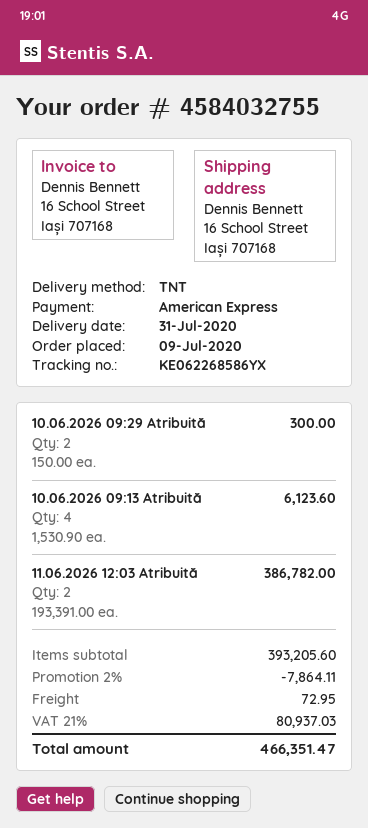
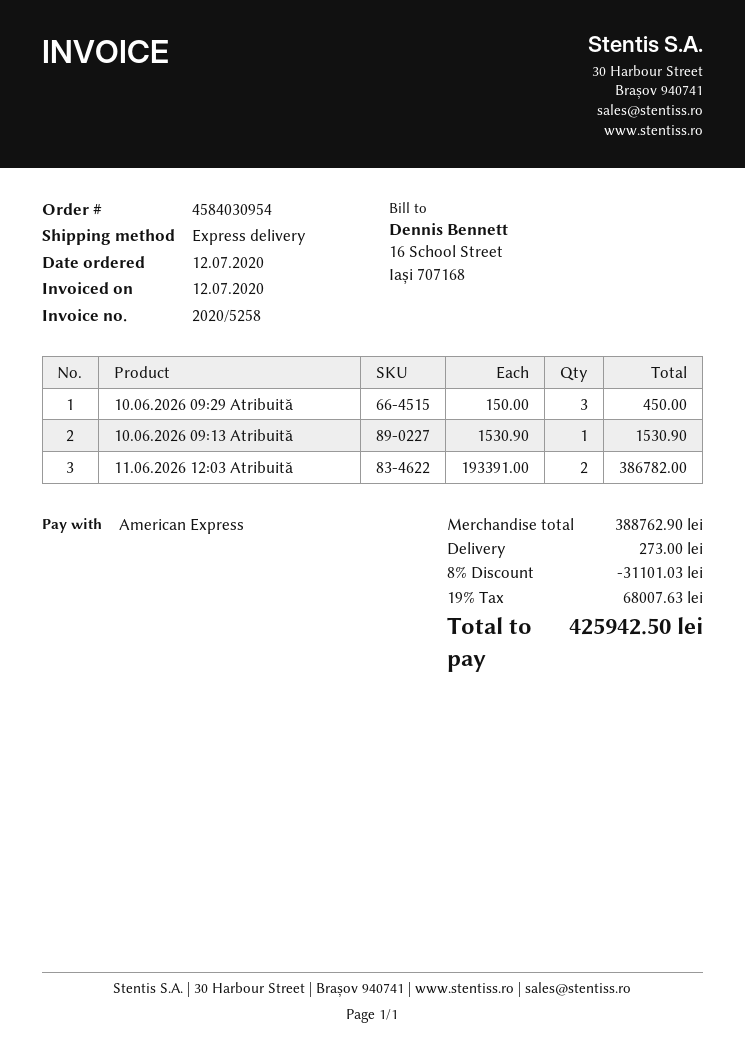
order number: 4584032755 -> 4584030954
order date: 2020-07-09 -> 2020-07-12
shipping method: TNT -> express
10.06.2026 09:29 Atribuită: 2 x 150.00 = 300.00 -> 3 x 150.00 = 450.00
10.06.2026 09:13 Atribuită: 4 x 1530.90 = 6123.60 -> 1 x 1530.90 = 1530.90
subtotal: 393205.60 -> 388762.90
discount: 2% = 7864.11 -> 8% = 31101.03
shipping: 72.95 -> 273.00
tax: 21% = 80937.03 -> 19% = 68007.63
total: 466351.47 -> 425942.50

